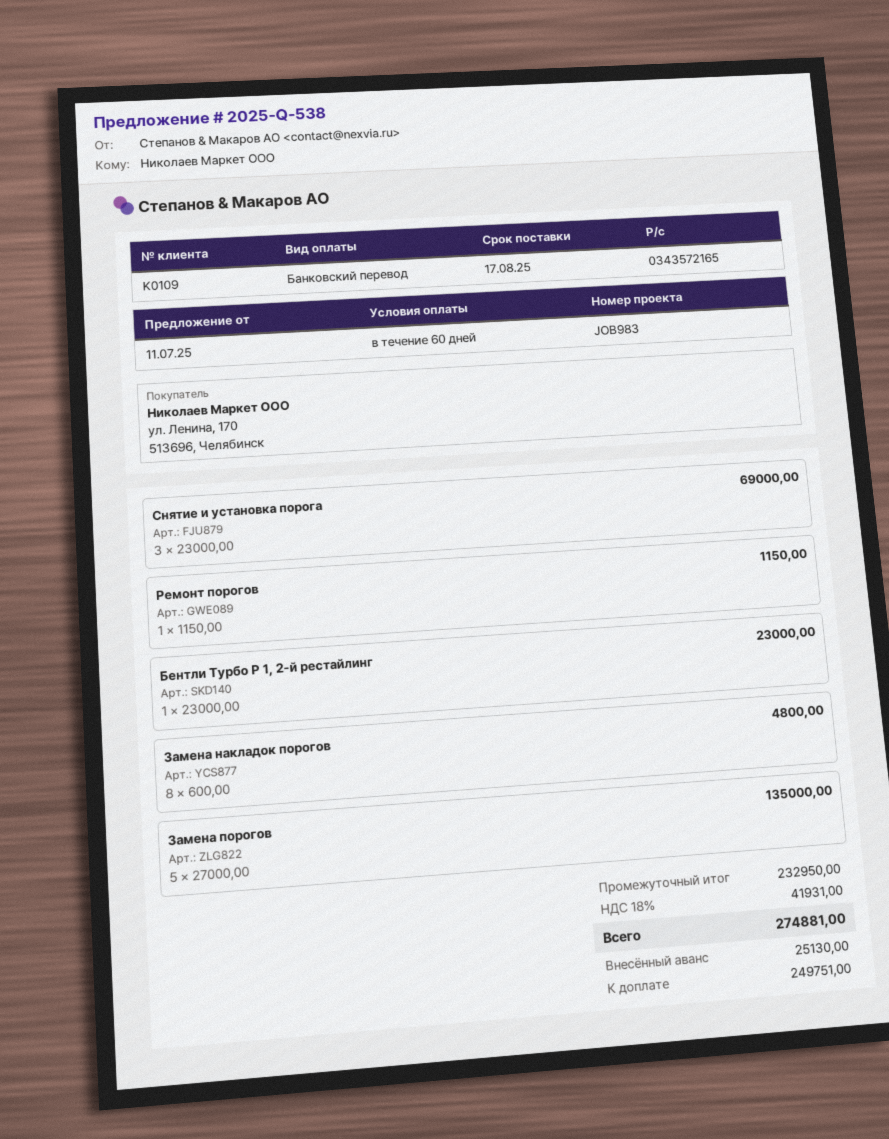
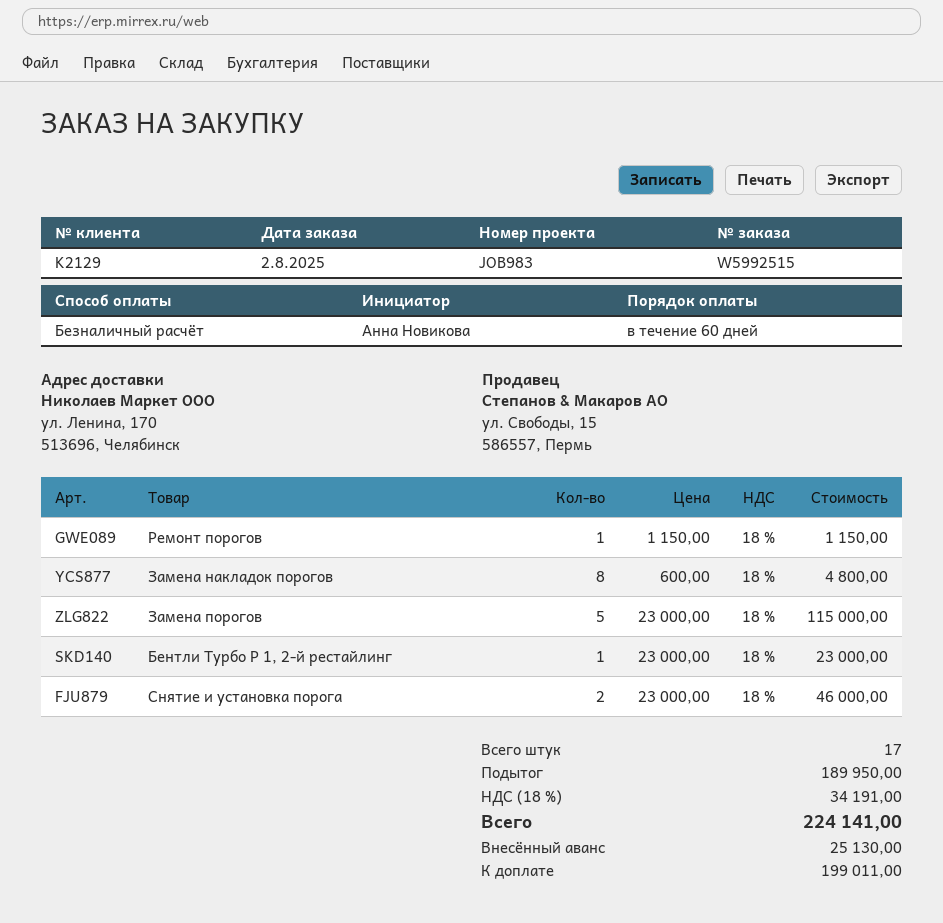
customer number: K0109 -> K2129
Снятие и установка порога: 3 x 23000.00 = 69000.00 -> 2 x 23000.00 = 46000.00
Замена порогов: 5 x 27000.00 = 135000.00 -> 5 x 23000.00 = 115000.00
subtotal: 232950.00 -> 189950.00
tax: 18% = 41931.00 -> 18% = 34191.00
total: 274881.00 -> 224141.00
balance: 249751.00 -> 199011.00

